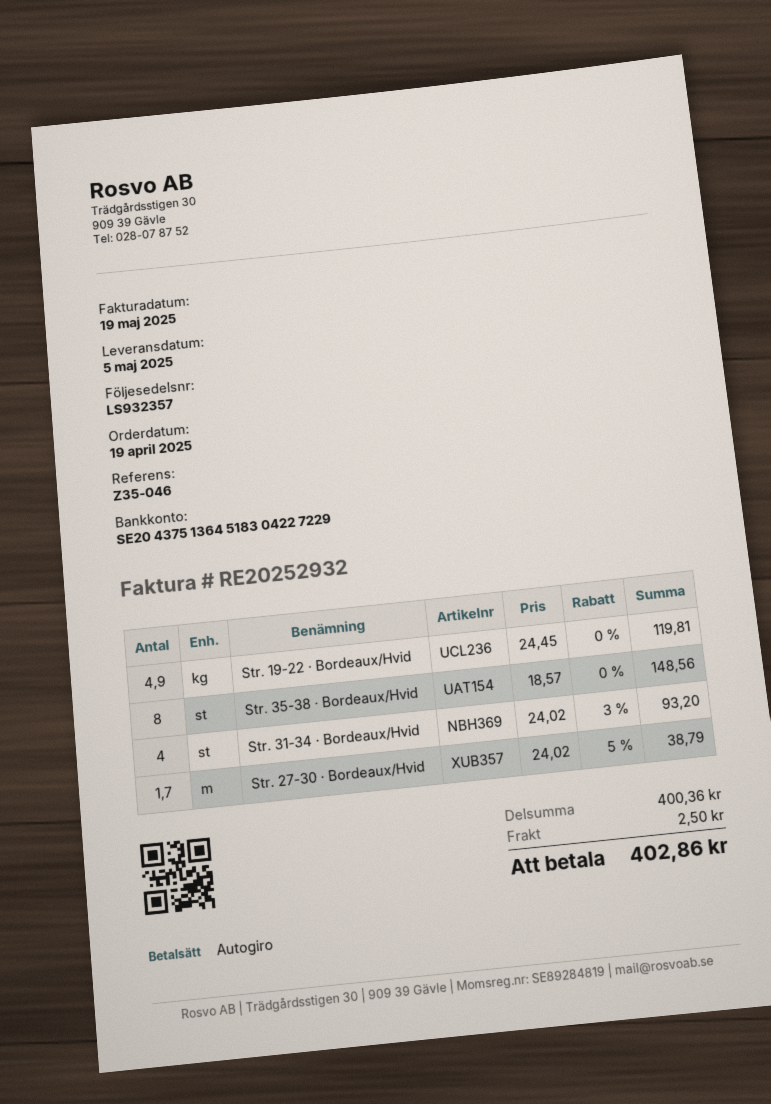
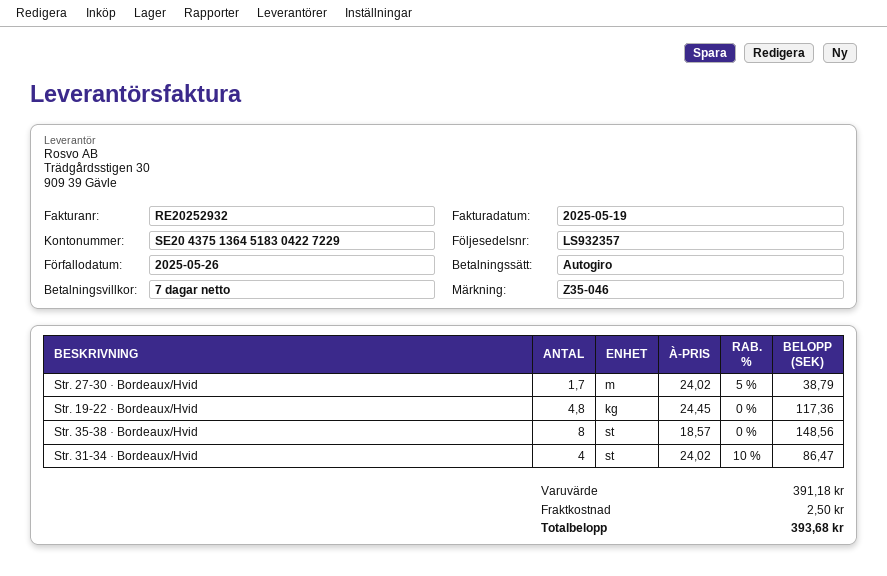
Str. 19-22 · Bordeaux/Hvid: 4.9 x 24.45 = 119.81 -> 4.8 x 24.45 = 117.36
Str. 31-34 · Bordeaux/Hvid: 4 x 24.02 - 3% = 93.20 -> 4 x 24.02 - 10% = 86.47
subtotal: 400.36 -> 391.18
total: 402.86 -> 393.68

